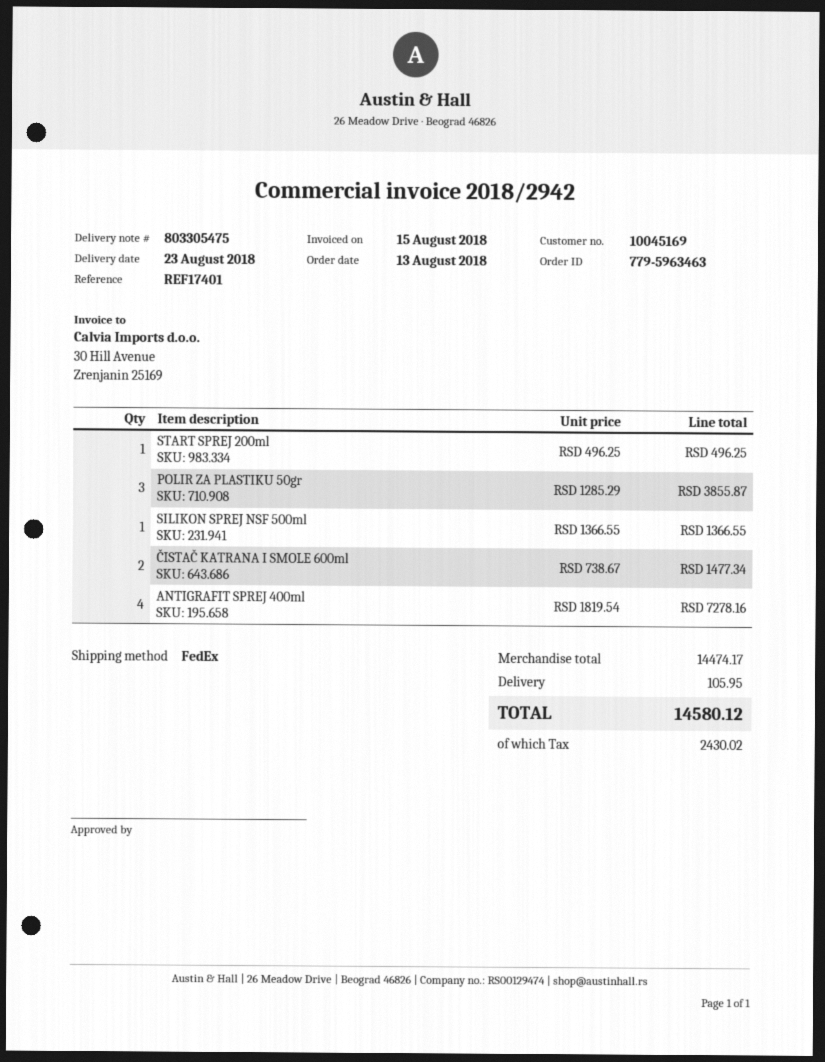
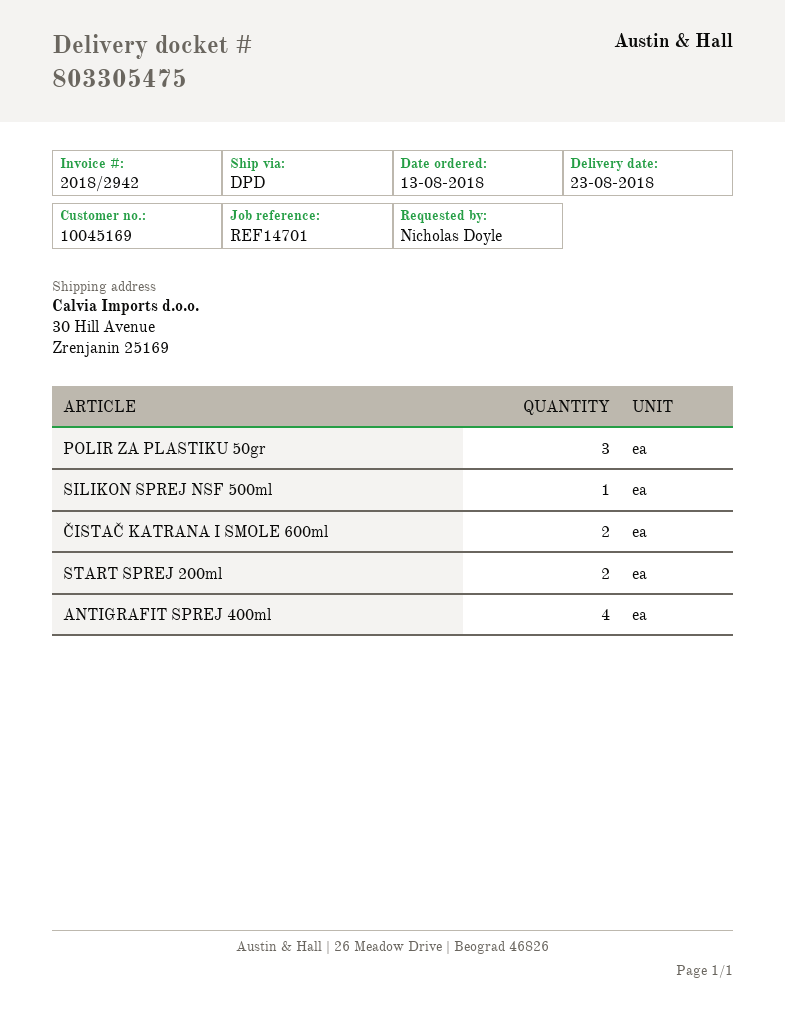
reference: REF17401 -> REF14701
shipping method: FedEx -> DPD
START SPREJ 200ml: 1 -> 2

